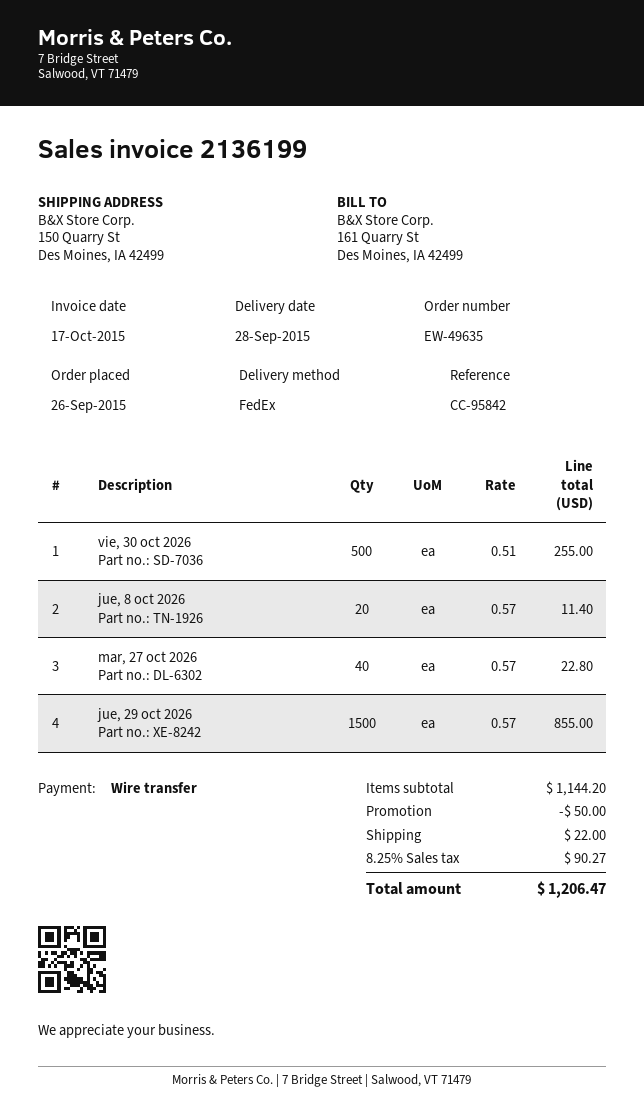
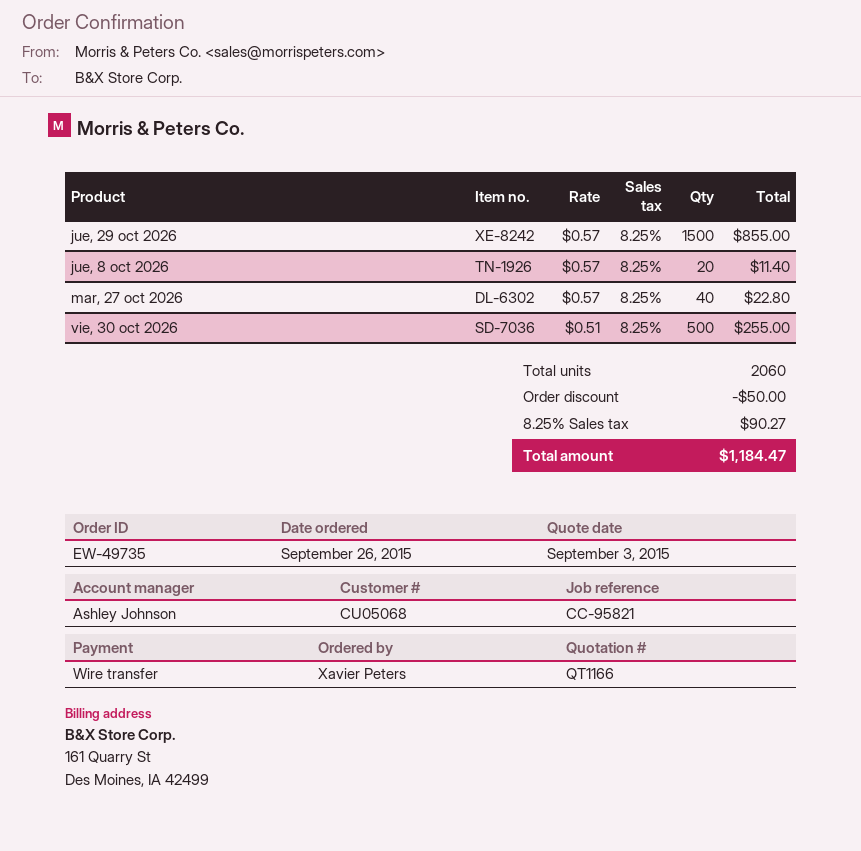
order number: EW-49635 -> EW-49735
reference: CC-95842 -> CC-95821
shipping: 22.00 -> none
total: 1206.47 -> 1184.47

